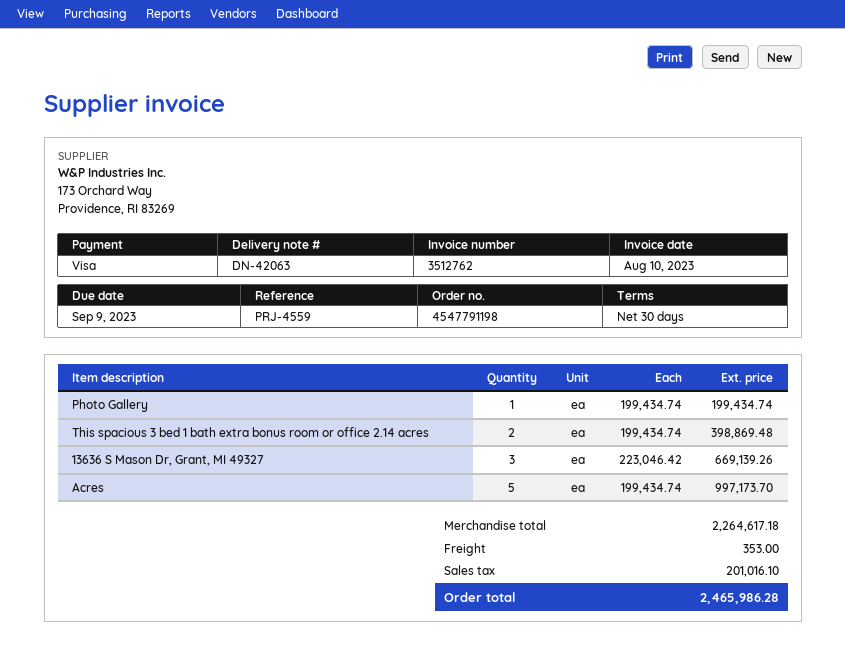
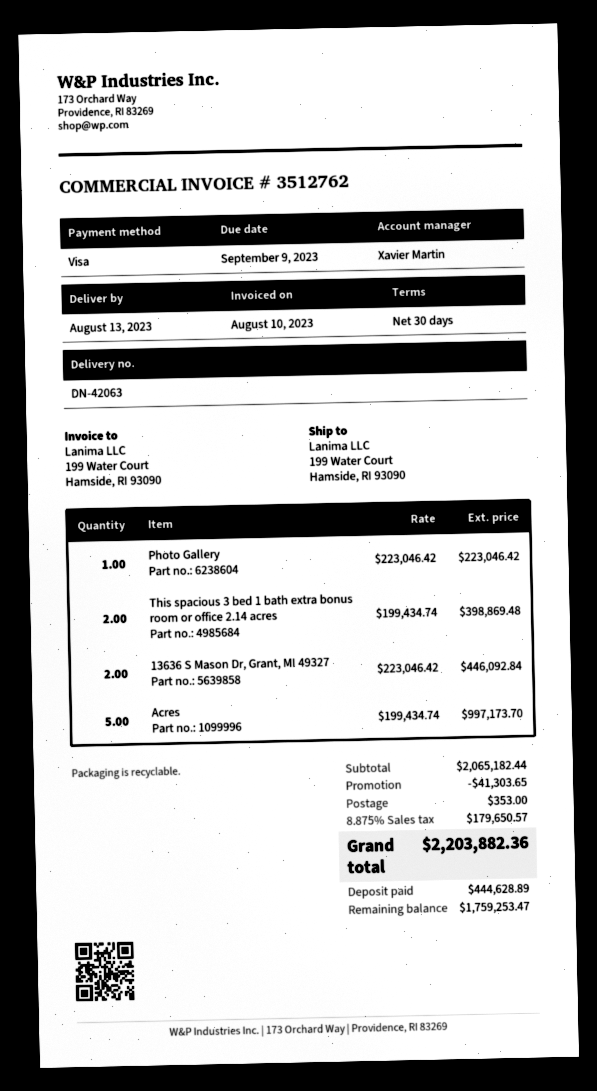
Photo Gallery: 1 x 199434.74 = 199434.74 -> 1 x 223046.42 = 223046.42
13636 S Mason Dr, Grant, MI 49327: 3 x 223046.42 = 669139.26 -> 2 x 223046.42 = 446092.84
subtotal: 2264617.18 -> 2065182.44
discount: none -> 41303.65
tax: 201016.10 -> 179650.57
total: 2465986.28 -> 2203882.36

